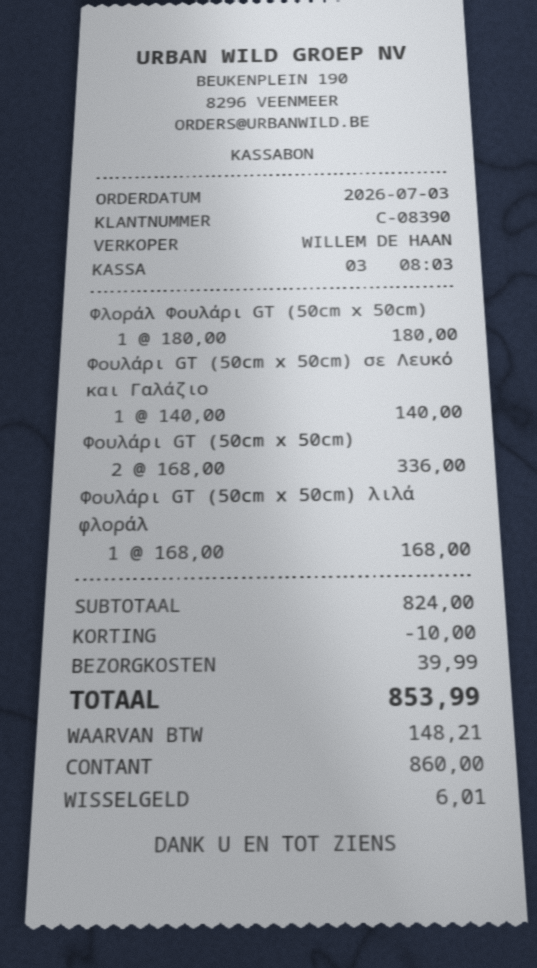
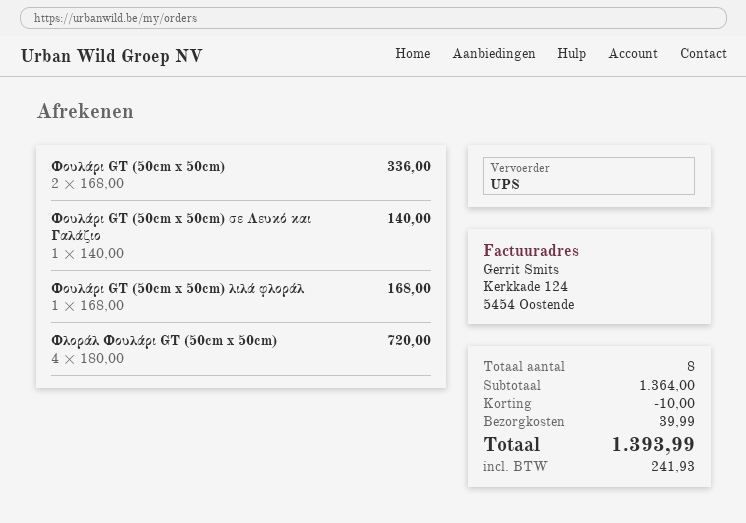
Φλοράλ Φουλάρι GT (50cm x 50cm): 1 x 180.00 = 180.00 -> 4 x 180.00 = 720.00
subtotal: 824.00 -> 1364.00
tax: 148.21 -> 241.93
total: 853.99 -> 1393.99

